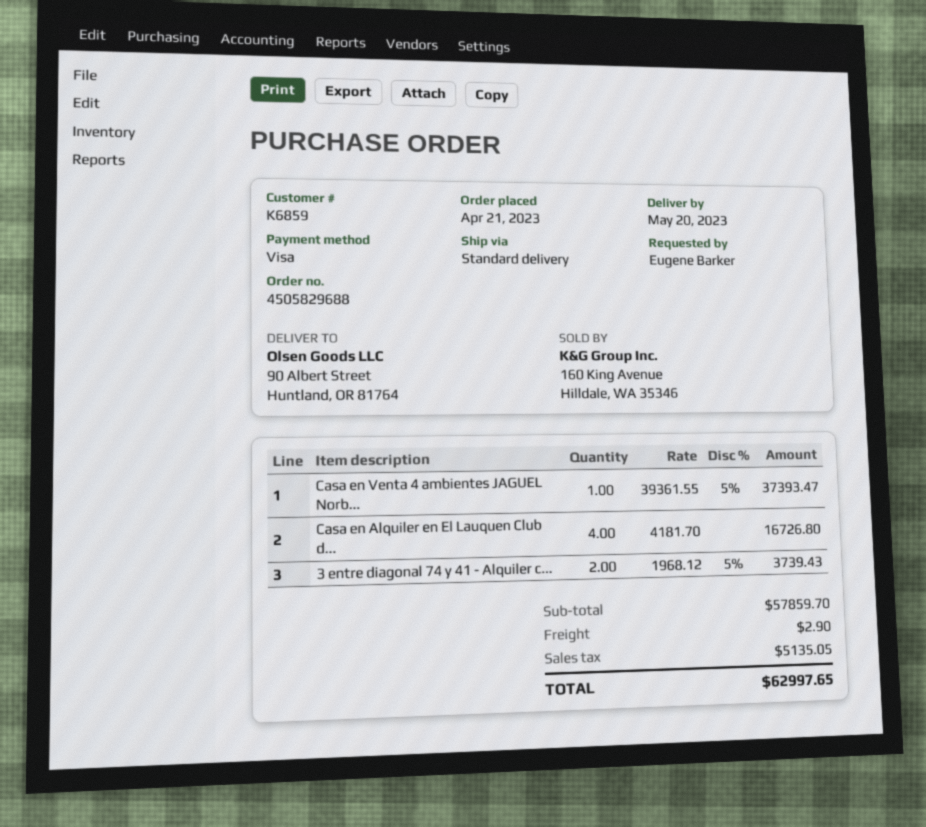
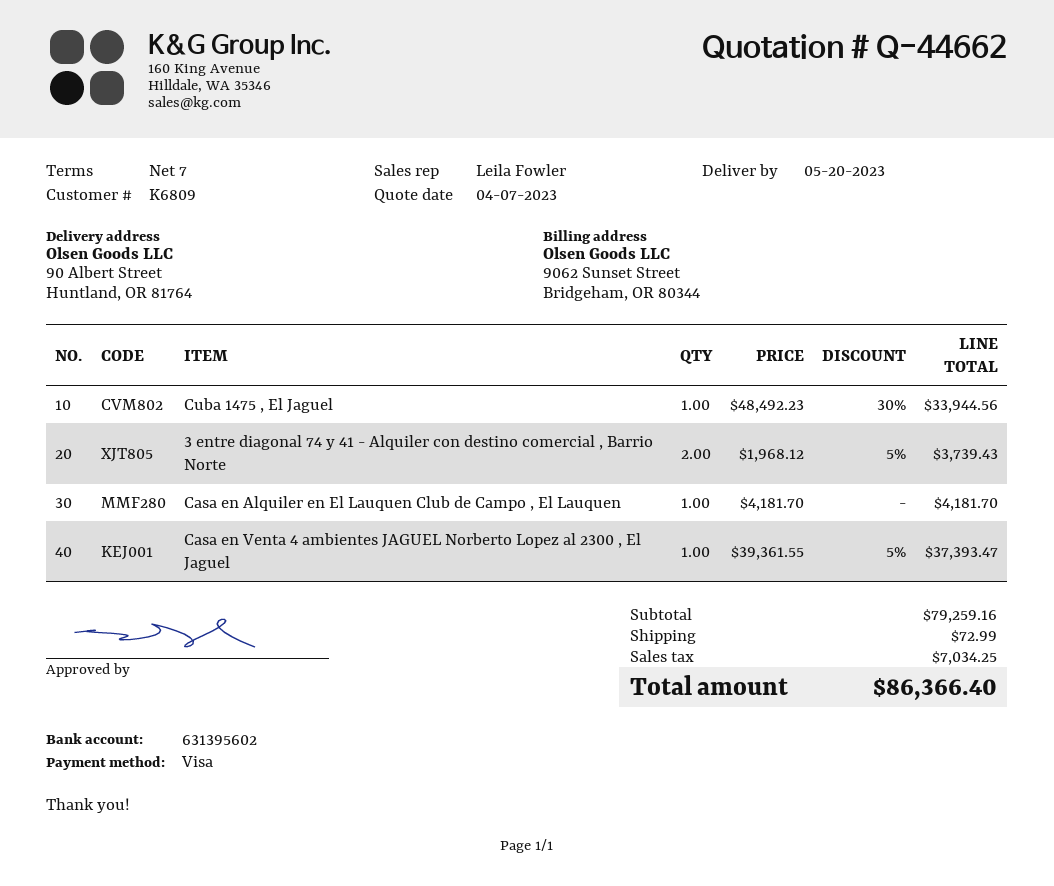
customer number: K6859 -> K6809
Casa en Alquiler en El Lauquen Club d...: 4 x 4181.70 = 16726.80 -> 1 x 4181.70 = 4181.70
Cuba 1475 , El Jaguel: none -> 1 x 48492.23 - 30% = 33944.56
subtotal: 57859.70 -> 79259.16
shipping: 2.90 -> 72.99
tax: 5135.05 -> 7034.25
total: 62997.65 -> 86366.40

